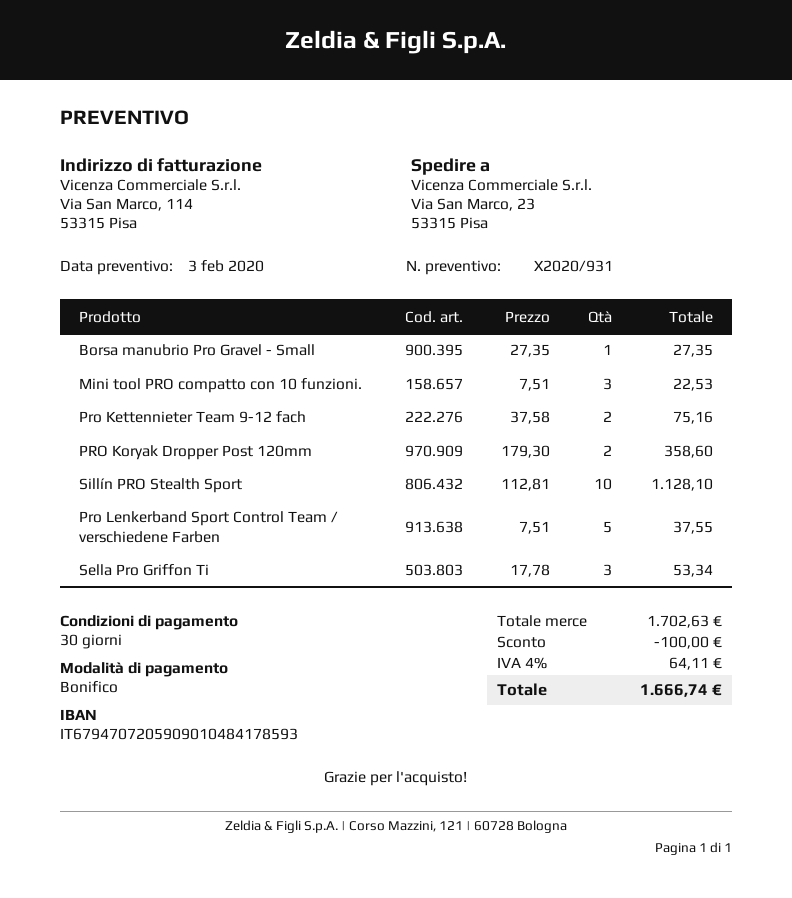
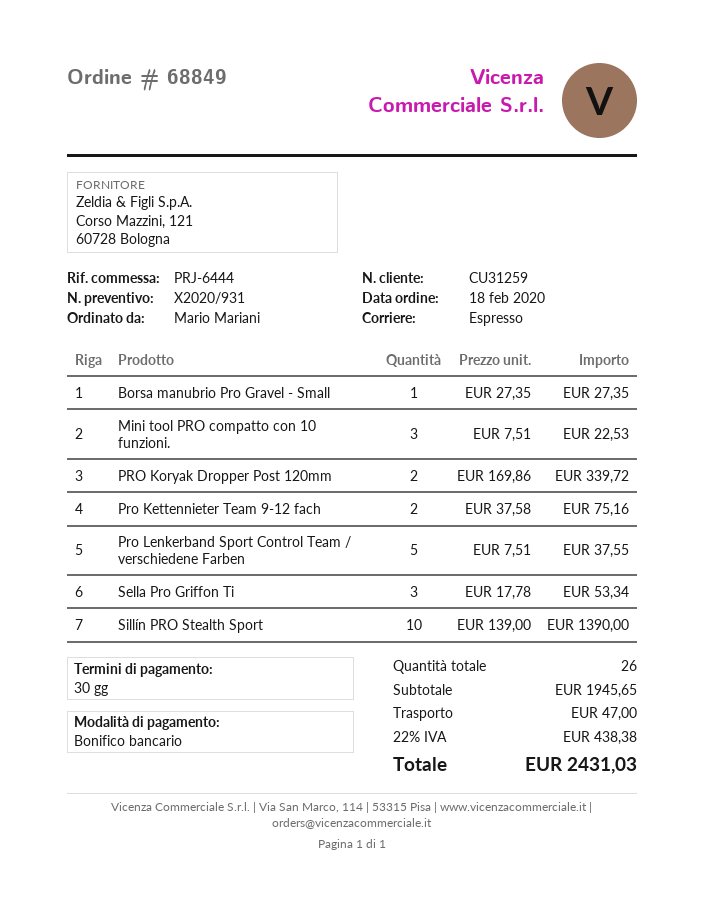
PRO Koryak Dropper Post 120mm: 2 x 179.30 = 358.60 -> 2 x 169.86 = 339.72
Sillín PRO Stealth Sport: 10 x 112.81 = 1128.10 -> 10 x 139.00 = 1390.00
subtotal: 1702.63 -> 1945.65
discount: 100.00 -> none
shipping: none -> 47.00
tax: 4% = 64.11 -> 22% = 438.38
total: 1666.74 -> 2431.03

